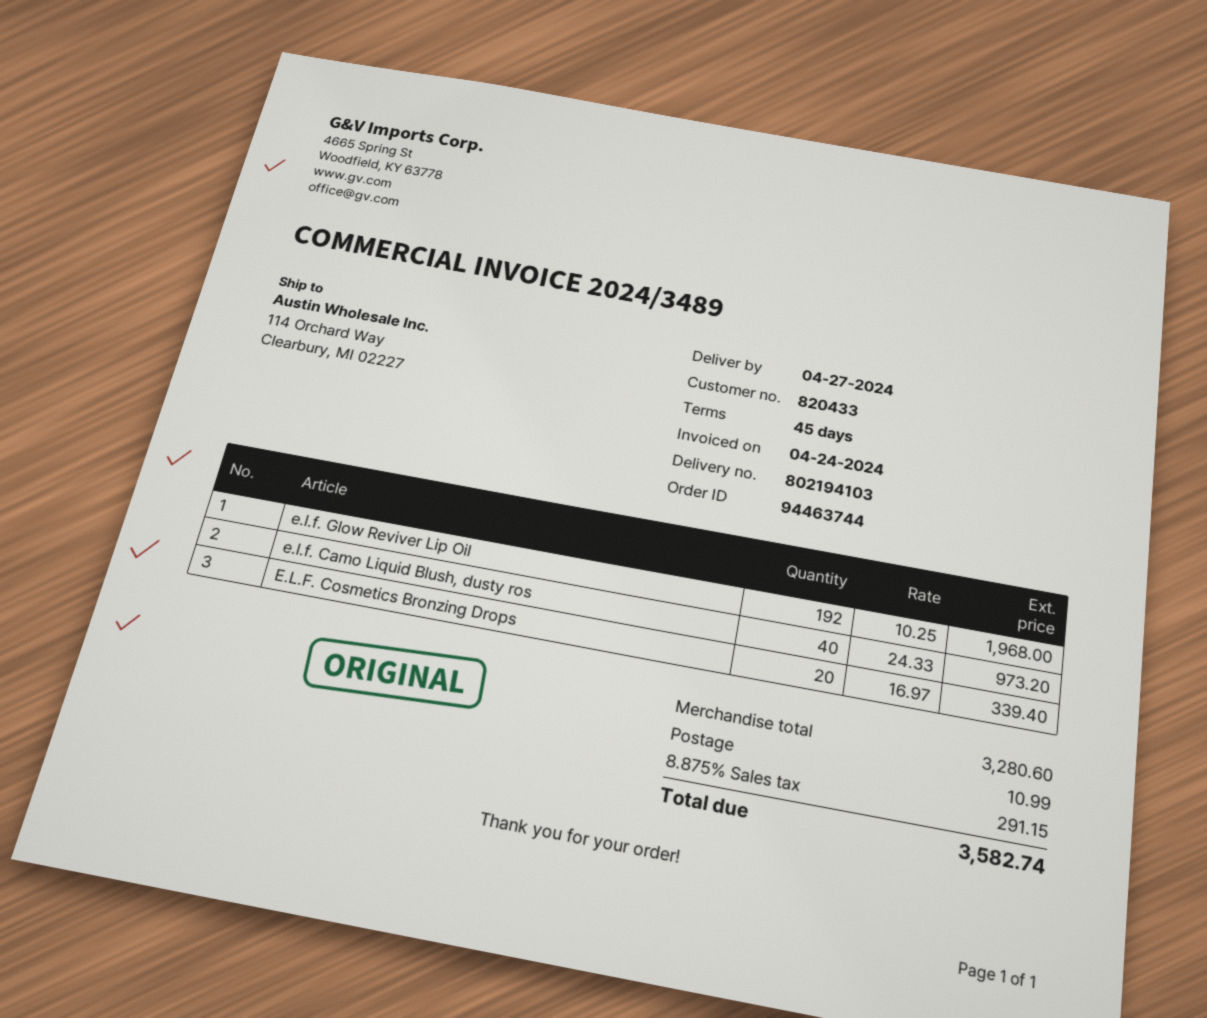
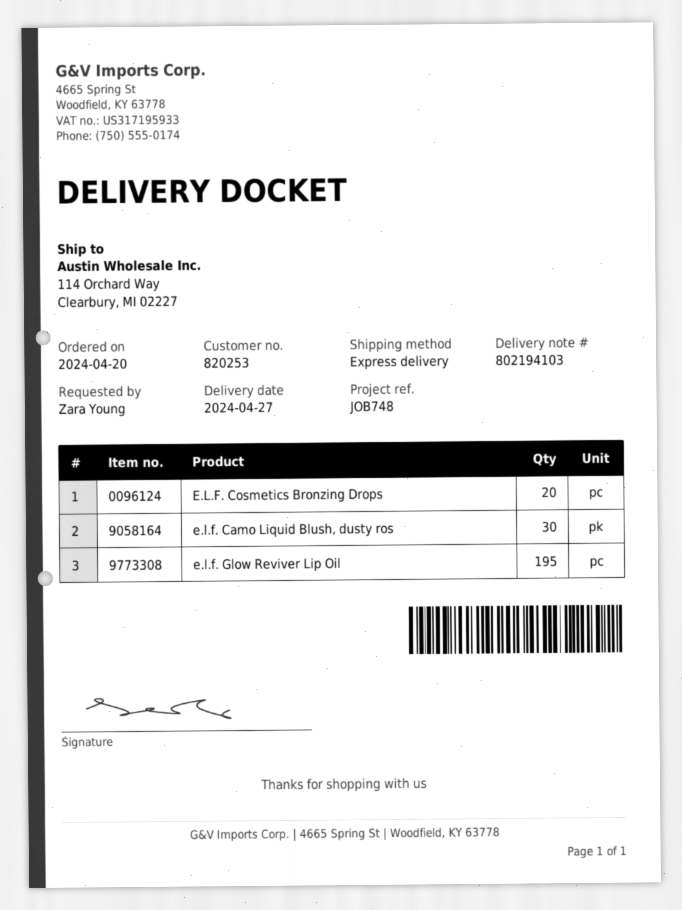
customer number: 820433 -> 820253
e.l.f. Glow Reviver Lip Oil: 192 -> 195
e.l.f. Camo Liquid Blush, dusty ros: 40 -> 30

